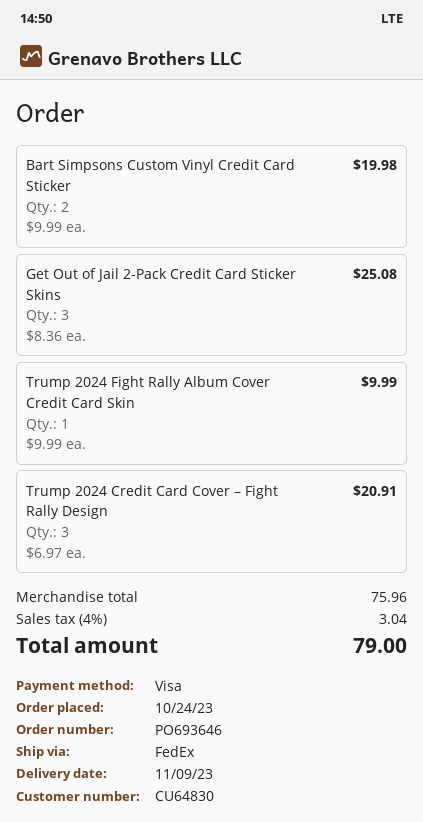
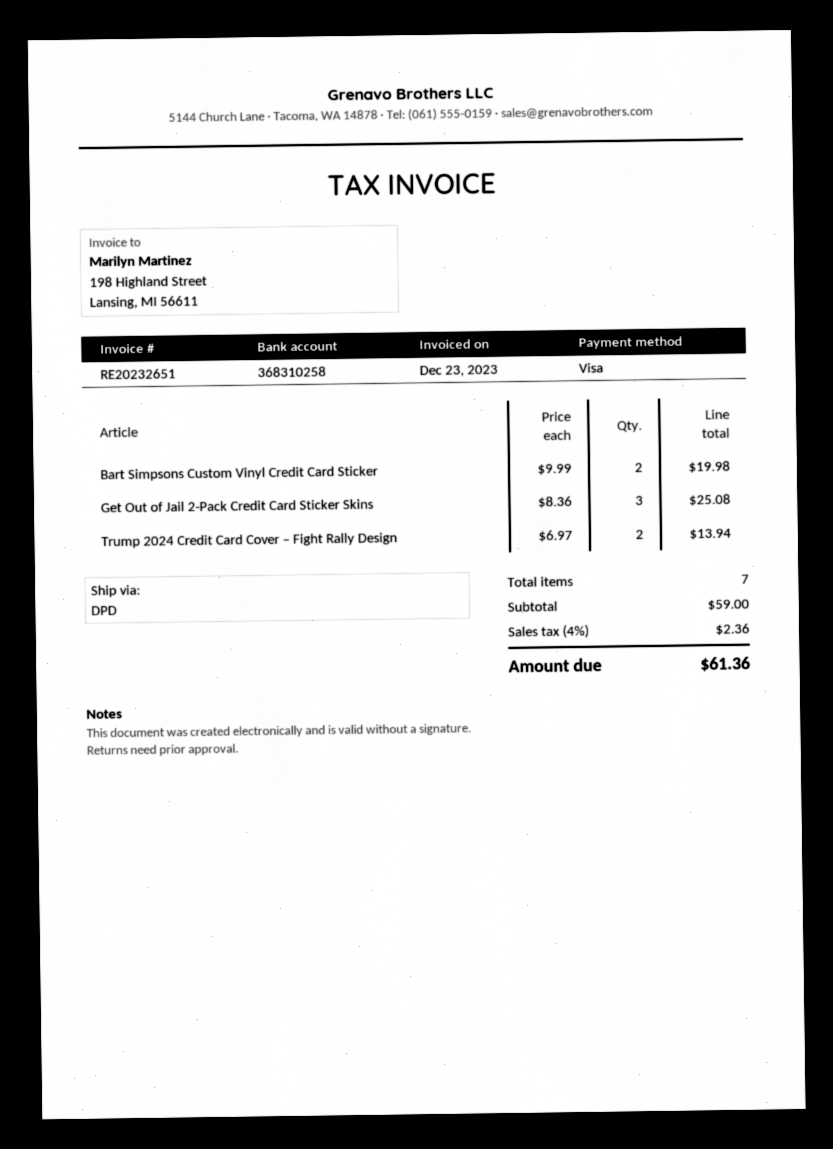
shipping method: FedEx -> DPD
Trump 2024 Fight Rally Album Cover Credit Card Skin: 1 x 9.99 = 9.99 -> none
Trump 2024 Credit Card Cover – Fight Rally Design: 3 x 6.97 = 20.91 -> 2 x 6.97 = 13.94
subtotal: 75.96 -> 59.00
tax: 4% = 3.04 -> 4% = 2.36
total: 79.00 -> 61.36

